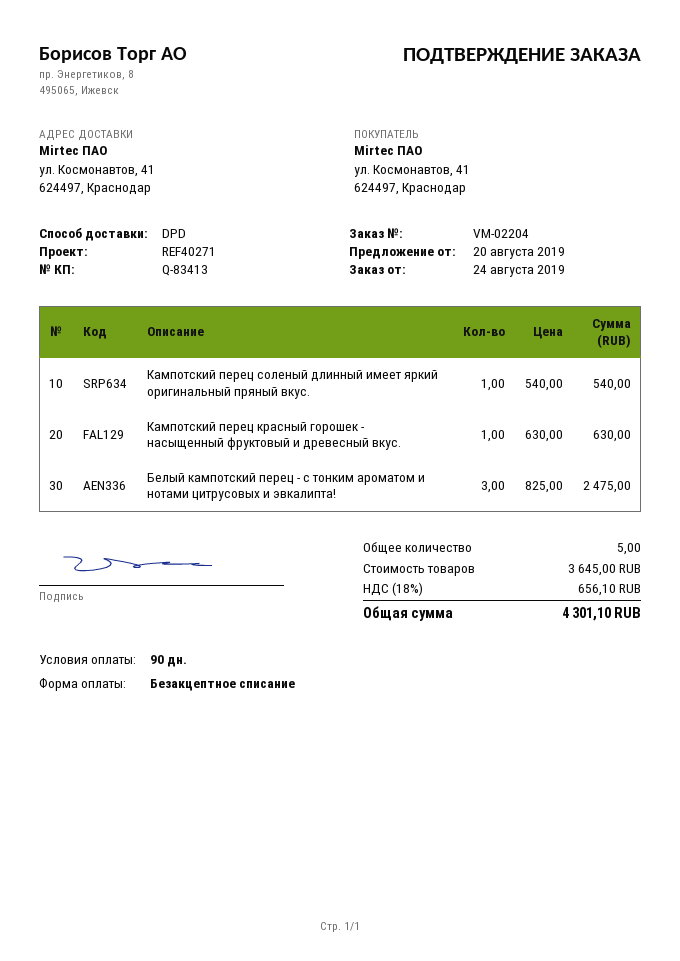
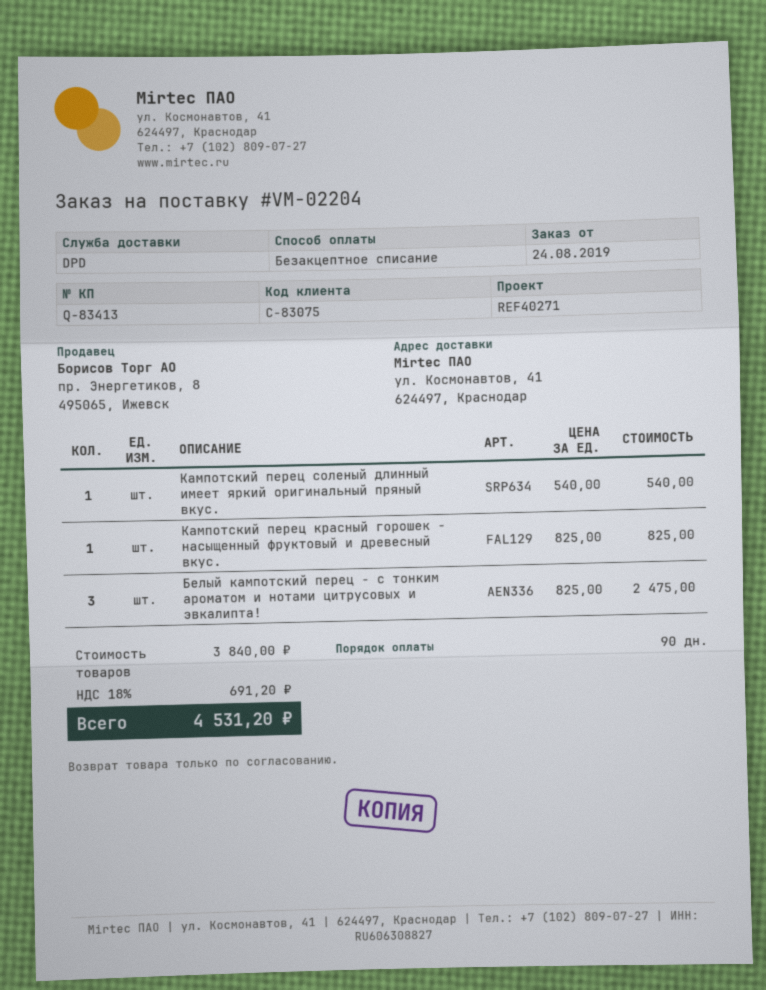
Кампотский перец красный горошек - насыщенный фруктовый и древесный вкус.: 1 x 630.00 = 630.00 -> 1 x 825.00 = 825.00
subtotal: 3645.00 -> 3840.00
tax: 18% = 656.10 -> 18% = 691.20
total: 4301.10 -> 4531.20

